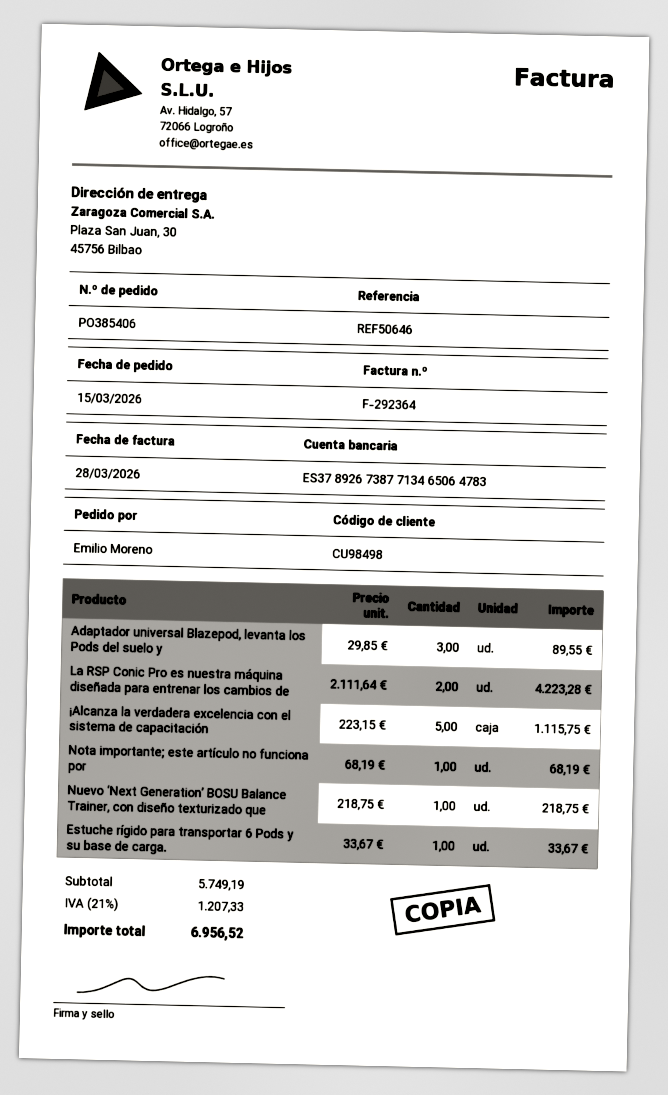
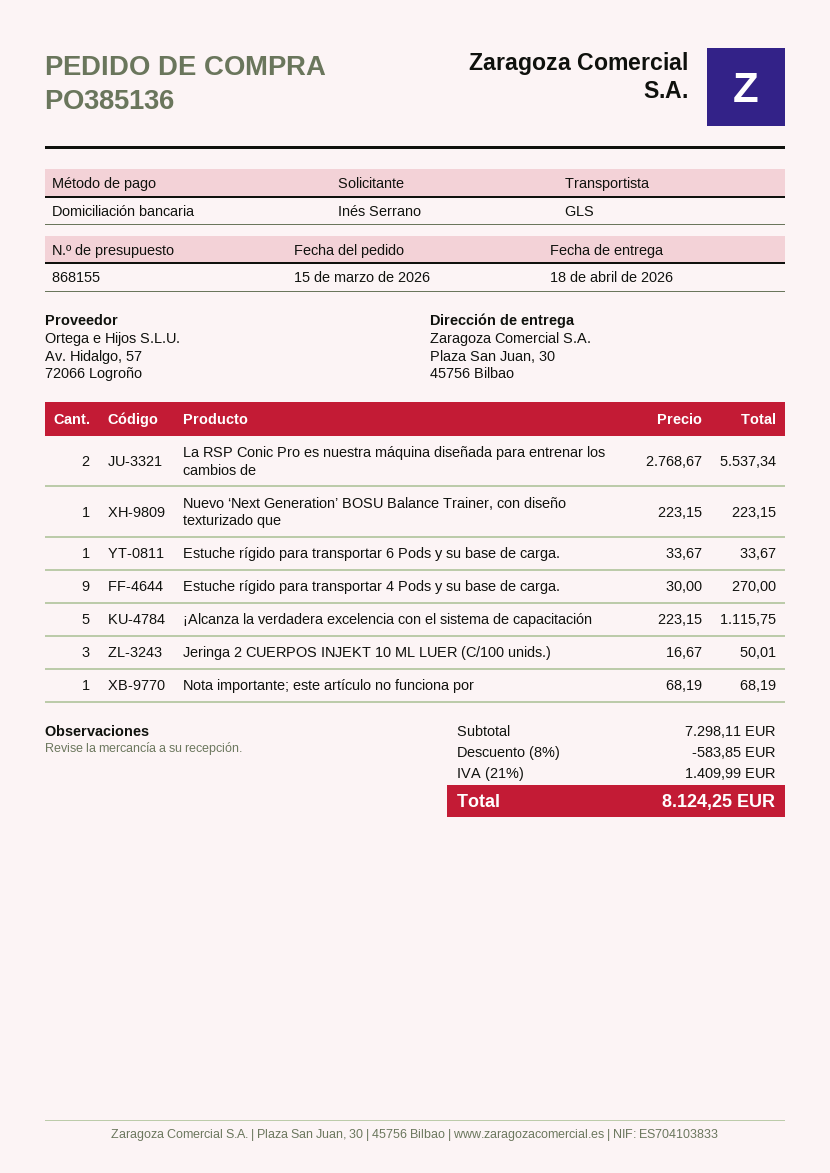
order number: PO385406 -> PO385136
ordered by: Emilio Moreno -> Inés Serrano
Adaptador universal Blazepod, levanta los Pods del suelo y: 3 x 29.85 = 89.55 -> none
La RSP Conic Pro es nuestra máquina diseñada para entrenar los cambios de: 2 x 2111.64 = 4223.28 -> 2 x 2768.67 = 5537.34
Nuevo ‘Next Generation’ BOSU Balance Trainer, con diseño texturizado que: 1 x 218.75 = 218.75 -> 1 x 223.15 = 223.15
Estuche rígido para transportar 4 Pods y su base de carga.: none -> 9 x 30.00 = 270.00
Jeringa 2 CUERPOS INJEKT 10 ML LUER (C/100 unids.): none -> 3 x 16.67 = 50.01
subtotal: 5749.19 -> 7298.11
discount: none -> 8% = 583.85
tax: 21% = 1207.33 -> 21% = 1409.99
total: 6956.52 -> 8124.25

